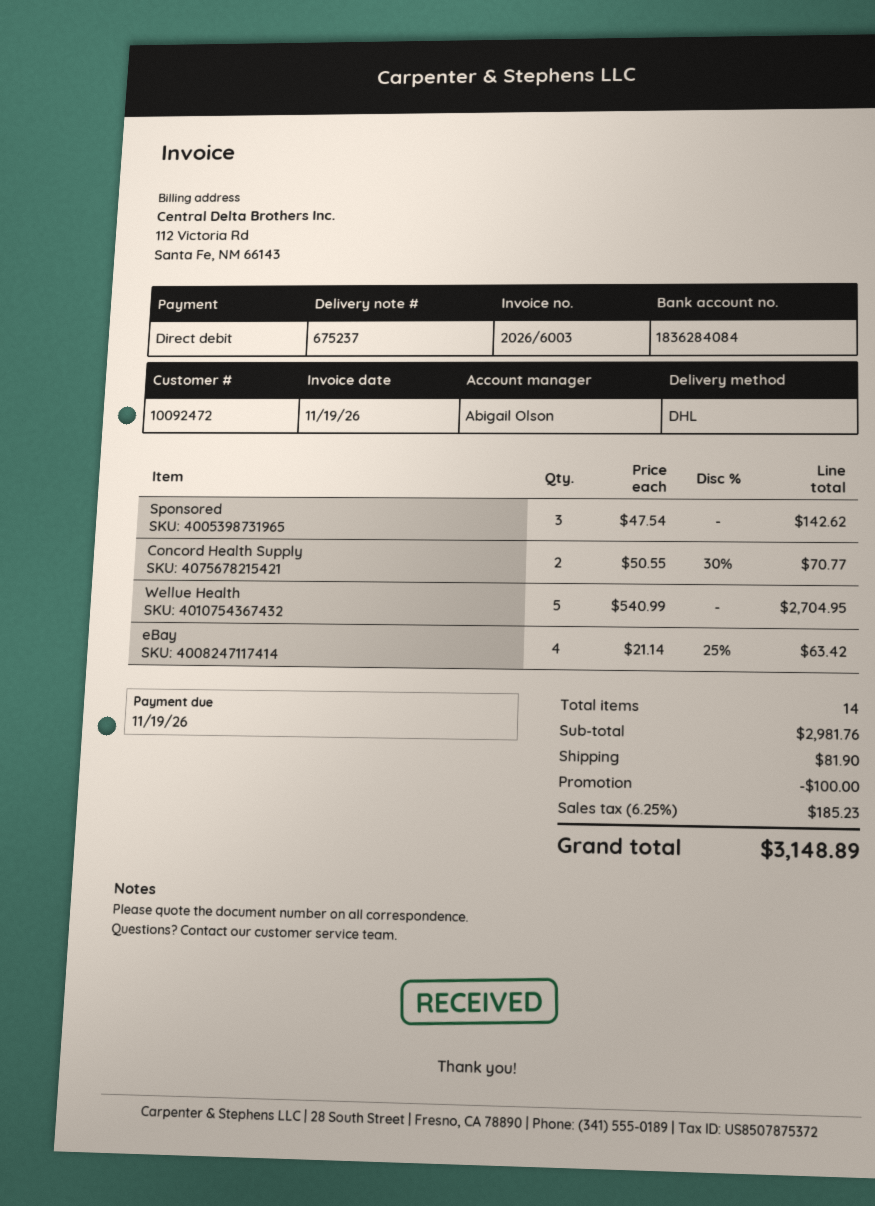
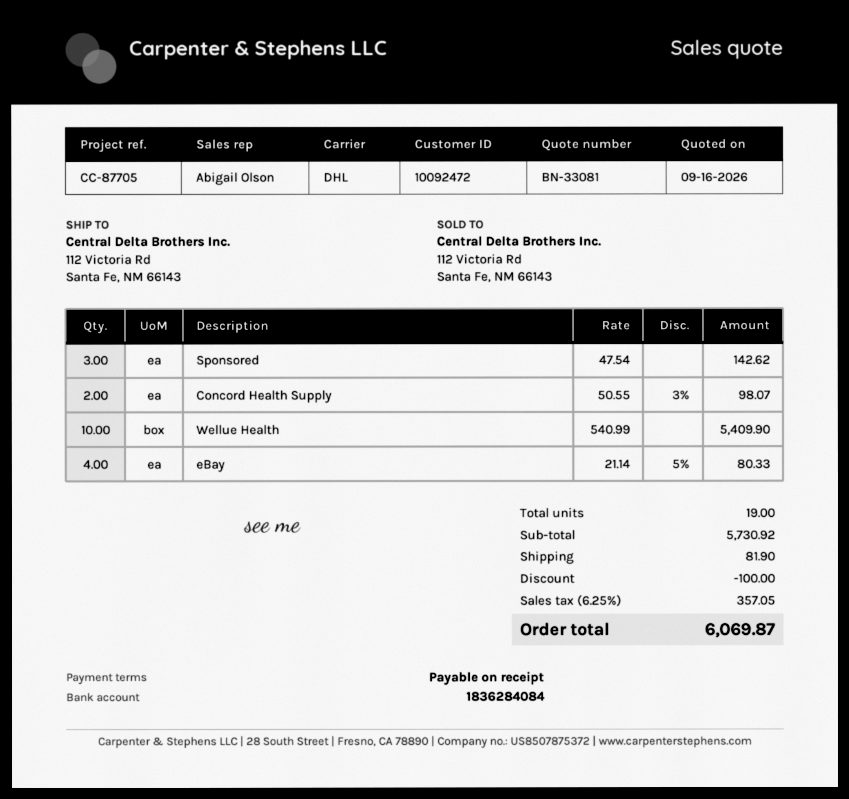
Concord Health Supply: 2 x 50.55 - 30% = 70.77 -> 2 x 50.55 - 3% = 98.07
Wellue Health: 5 x 540.99 = 2704.95 -> 10 x 540.99 = 5409.90
eBay: 4 x 21.14 - 25% = 63.42 -> 4 x 21.14 - 5% = 80.33
total quantity: 14 -> 19
subtotal: 2981.76 -> 5730.92
tax: 6.25% = 185.23 -> 6.25% = 357.05
total: 3148.89 -> 6069.87

